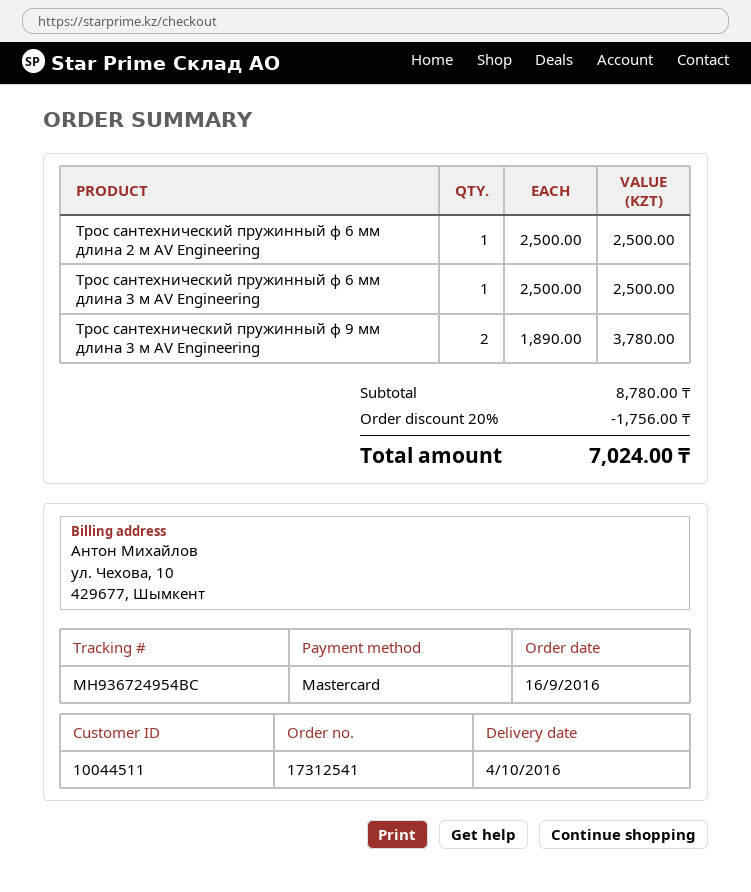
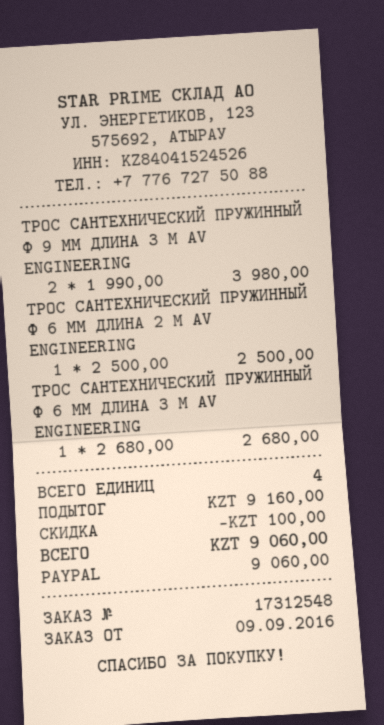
order number: 17312541 -> 17312548
order date: 2016-09-16 -> 2016-09-09
payment method: Mastercard -> PayPal
Трос сантехнический пружинный ф 6 мм длина 3 м AV Engineering: 1 x 2500.00 = 2500.00 -> 1 x 2680.00 = 2680.00
Трос сантехнический пружинный ф 9 мм длина 3 м AV Engineering: 2 x 1890.00 = 3780.00 -> 2 x 1990.00 = 3980.00
subtotal: 8780.00 -> 9160.00
discount: 1756.00 -> 100.00
total: 7024.00 -> 9060.00

